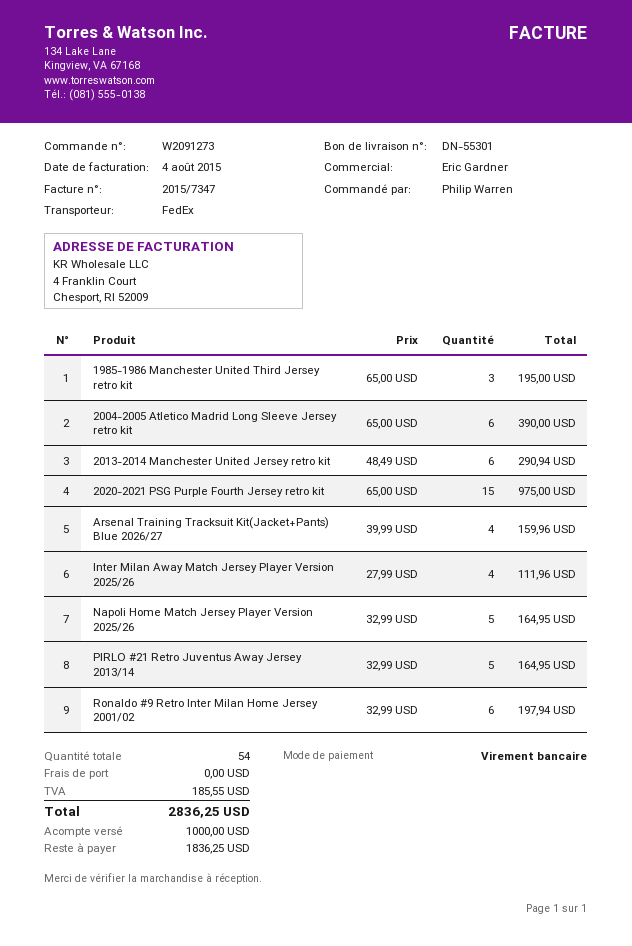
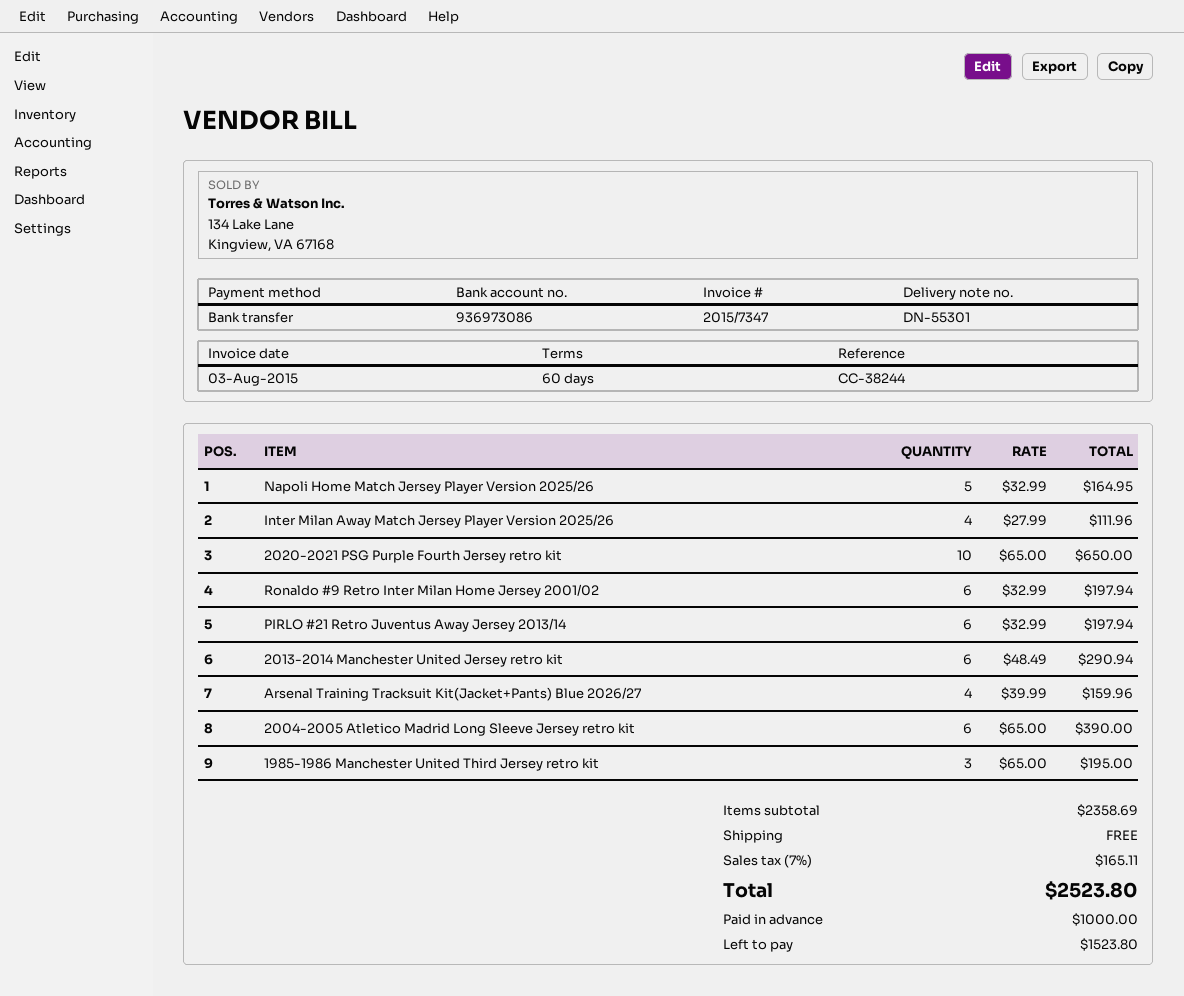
invoice date: 2015-08-04 -> 2015-08-03
2020-2021 PSG Purple Fourth Jersey retro kit: 15 x 65.00 = 975.00 -> 10 x 65.00 = 650.00
PIRLO #21 Retro Juventus Away Jersey 2013/14: 5 x 32.99 = 164.95 -> 6 x 32.99 = 197.94
tax: 185.55 -> 165.11
total: 2836.25 -> 2523.80
balance: 1836.25 -> 1523.80

